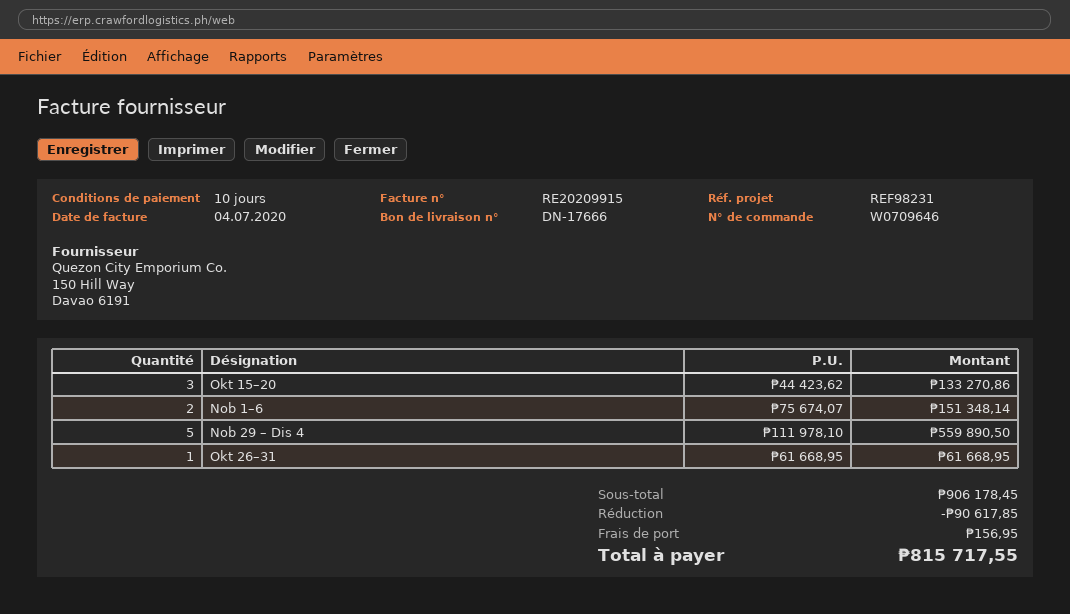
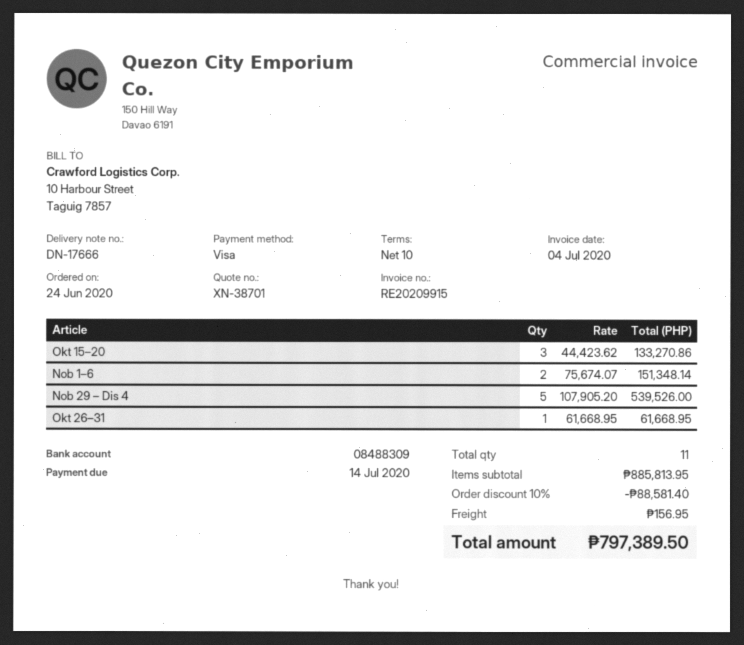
Nob 29 – Dis 4: 5 x 111978.10 = 559890.50 -> 5 x 107905.20 = 539526.00
subtotal: 906178.45 -> 885813.95
discount: 90617.85 -> 88581.40
total: 815717.55 -> 797389.50

